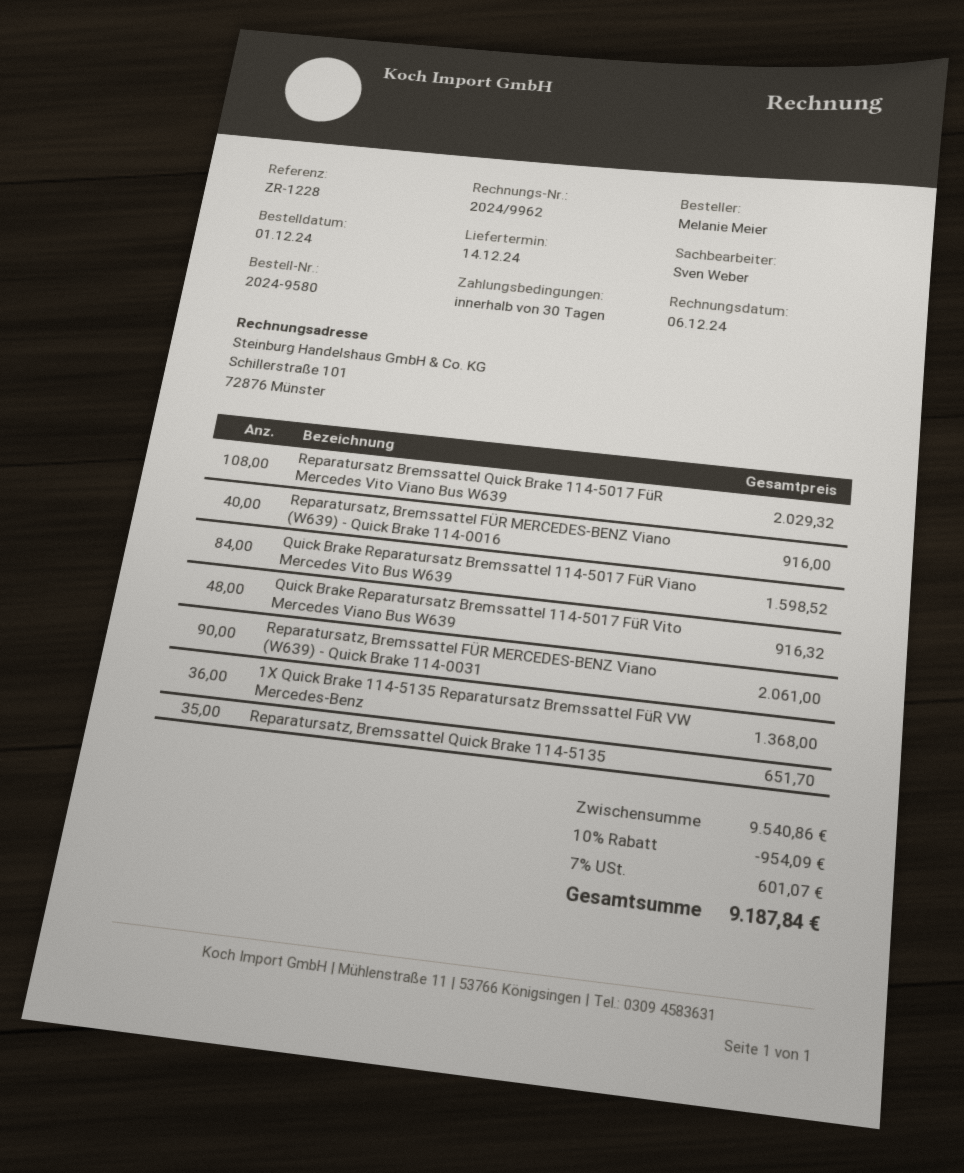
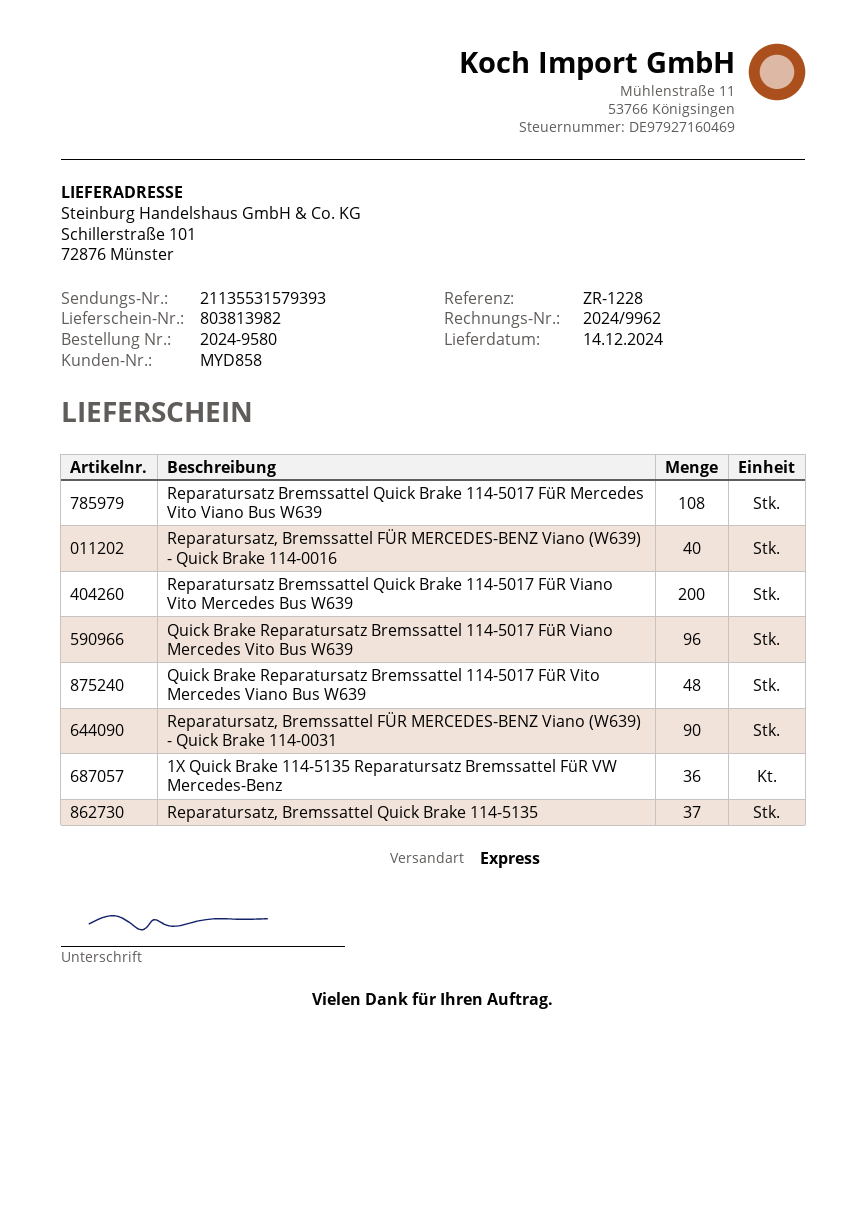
Quick Brake Reparatursatz Bremssattel 114-5017 FüR Viano Mercedes Vito Bus W639: 84 -> 96
Reparatursatz, Bremssattel Quick Brake 114-5135: 35 -> 37
Reparatursatz Bremssattel Quick Brake 114-5017 FüR Viano Vito Mercedes Bus W639: none -> 200

